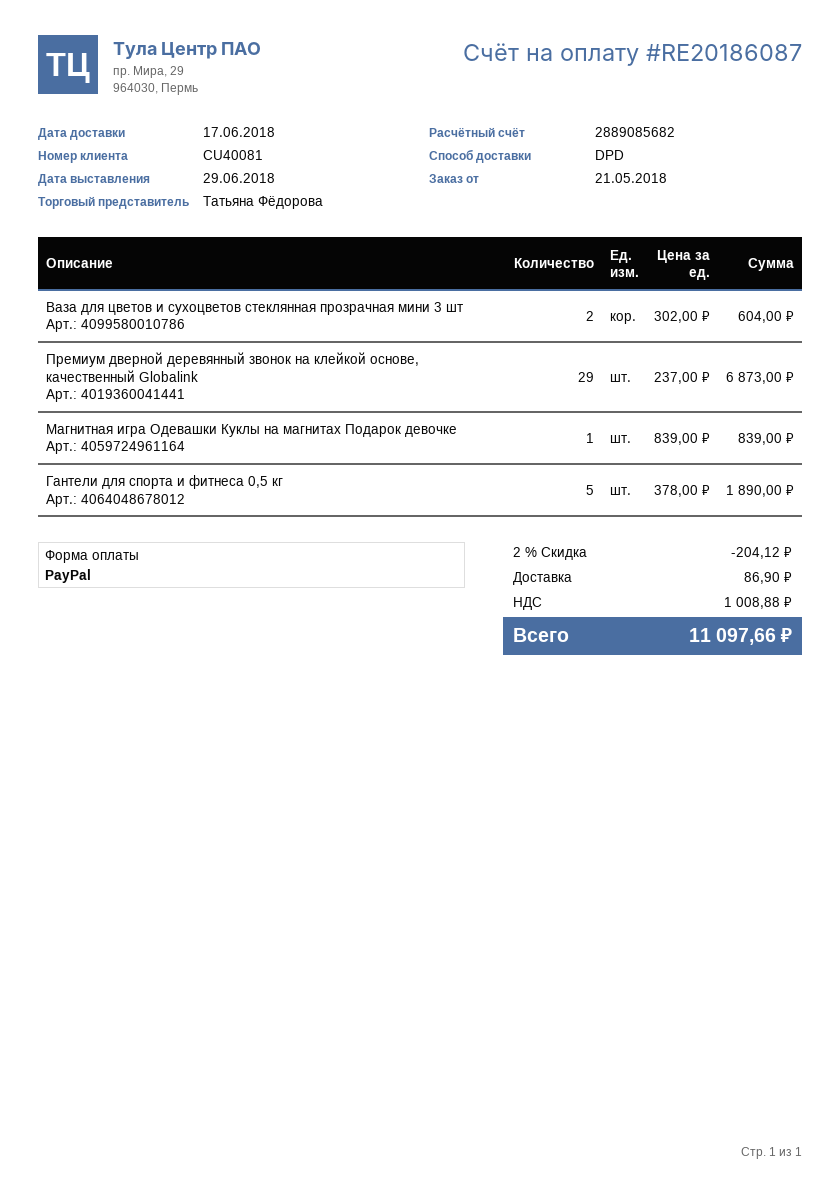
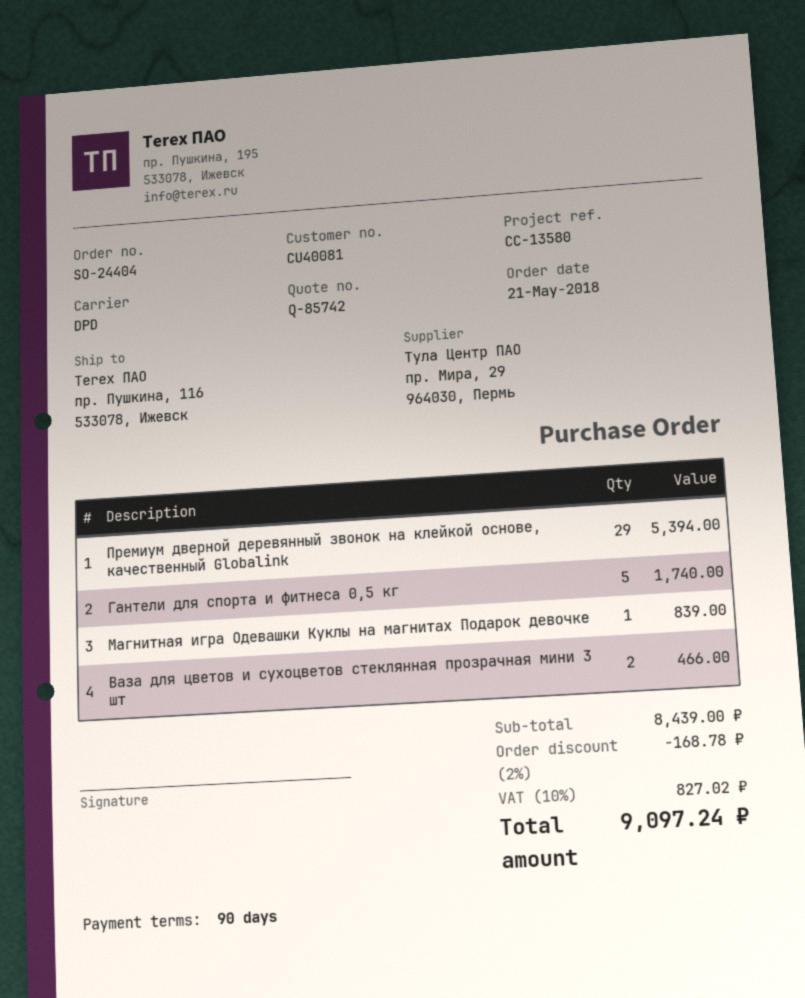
Ваза для цветов и сухоцветов стеклянная прозрачная мини 3 шт: 2 for 604.00 -> 2 for 466.00
Премиум дверной деревянный звонок на клейкой основе, качественный Globalink: 29 for 6873.00 -> 29 for 5394.00
Гантели для спорта и фитнеса 0,5 кг: 5 for 1890.00 -> 5 for 1740.00
discount: 2% = 204.12 -> 2% = 168.78
shipping: 86.90 -> none
tax: 1008.88 -> 827.02
total: 11097.66 -> 9097.24

